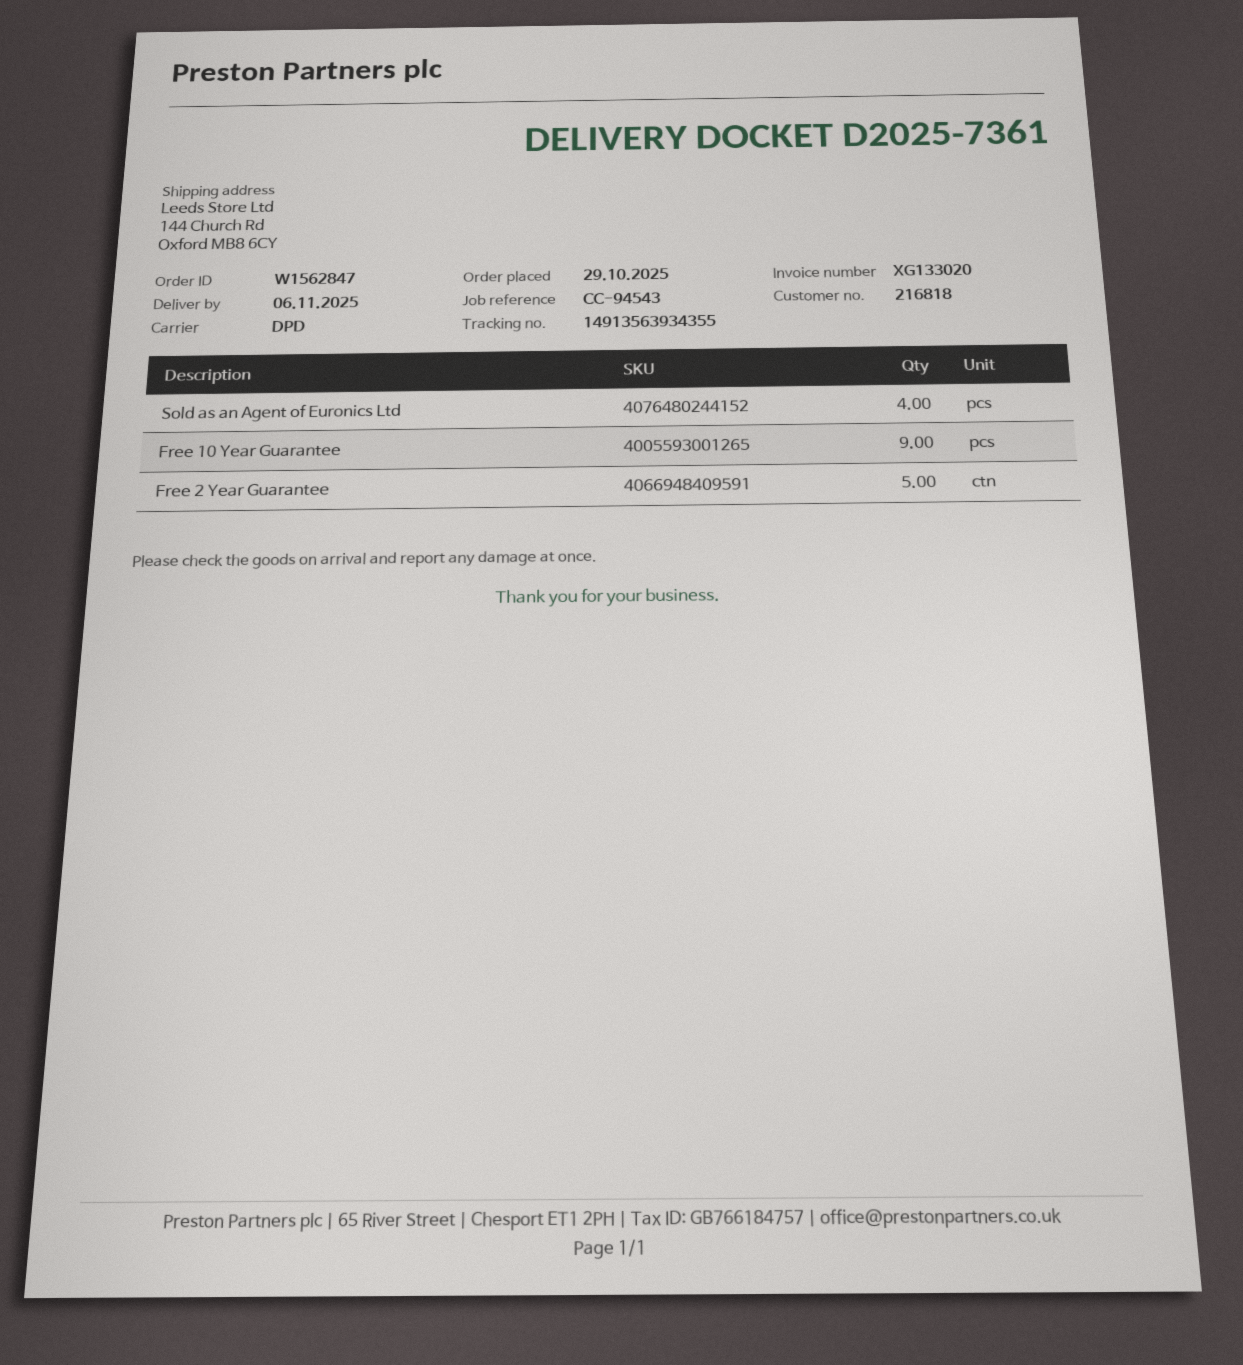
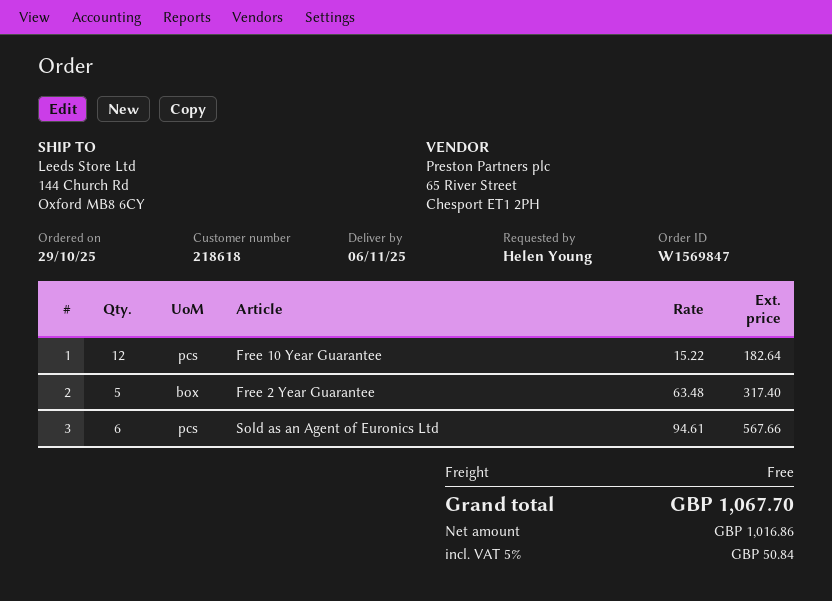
order number: W1562847 -> W1569847
customer number: 216818 -> 218618
Sold as an Agent of Euronics Ltd: 4 -> 6
Free 10 Year Guarantee: 9 -> 12

